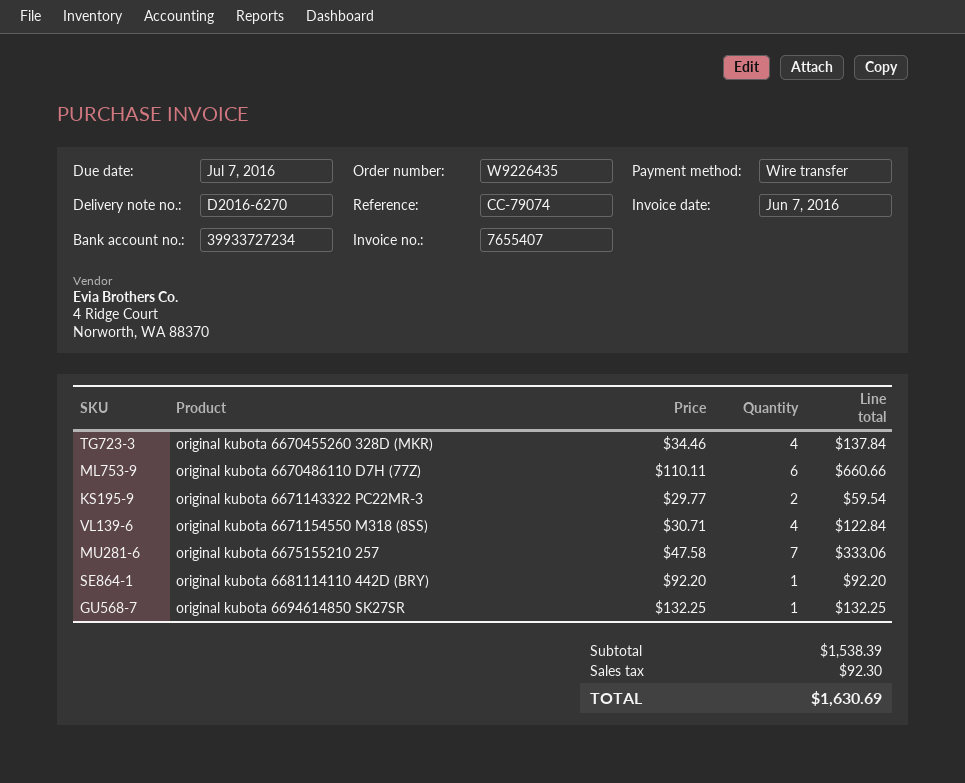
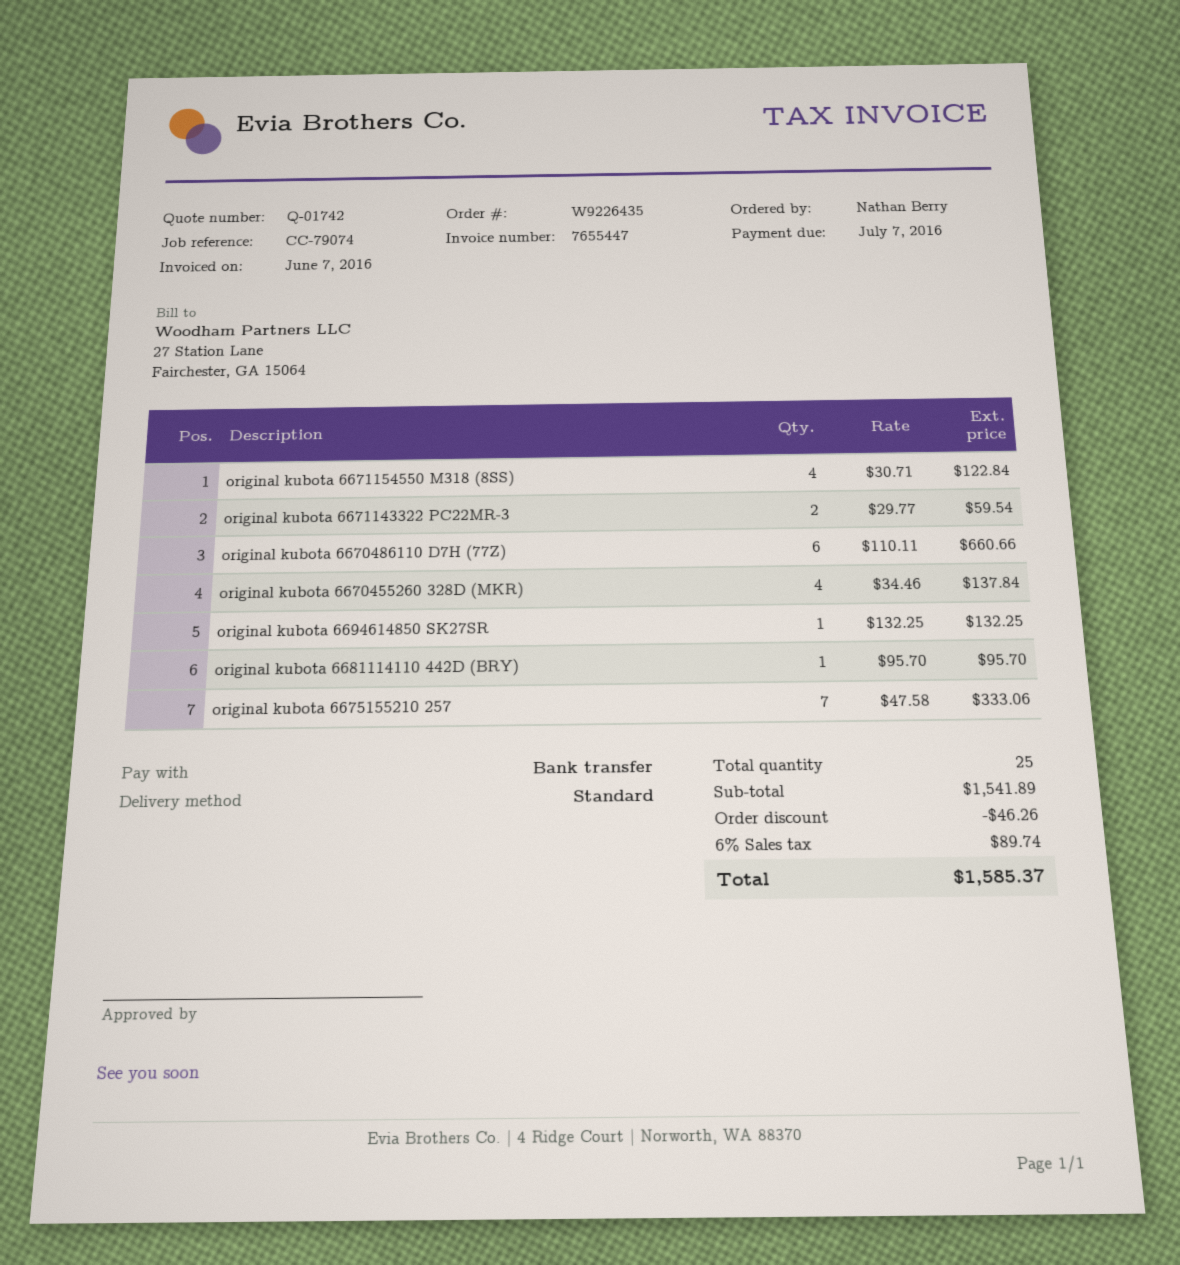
invoice number: 7655407 -> 7655447
original kubota 6681114110 442D (BRY): 1 x 92.20 = 92.20 -> 1 x 95.70 = 95.70
subtotal: 1538.39 -> 1541.89
discount: none -> 46.26
tax: 92.30 -> 89.74
total: 1630.69 -> 1585.37

